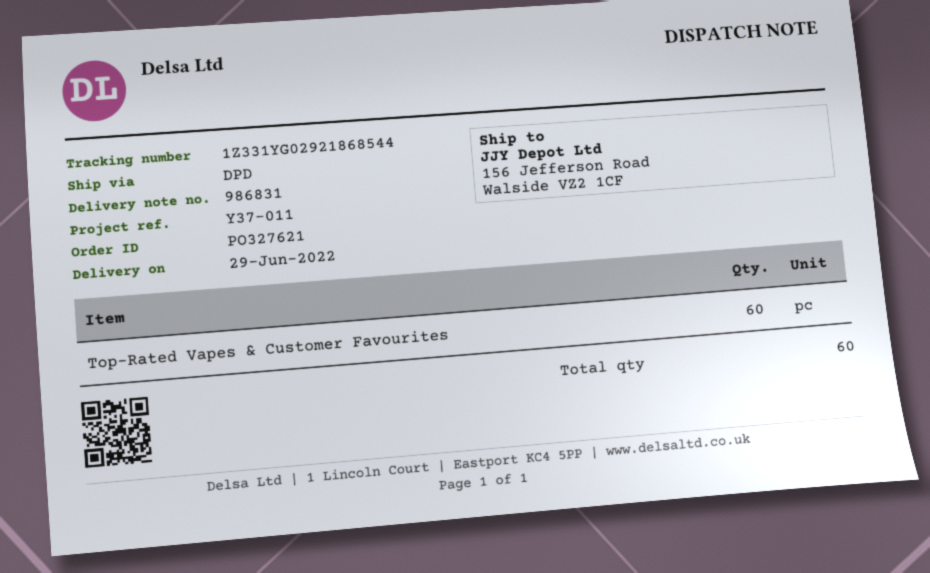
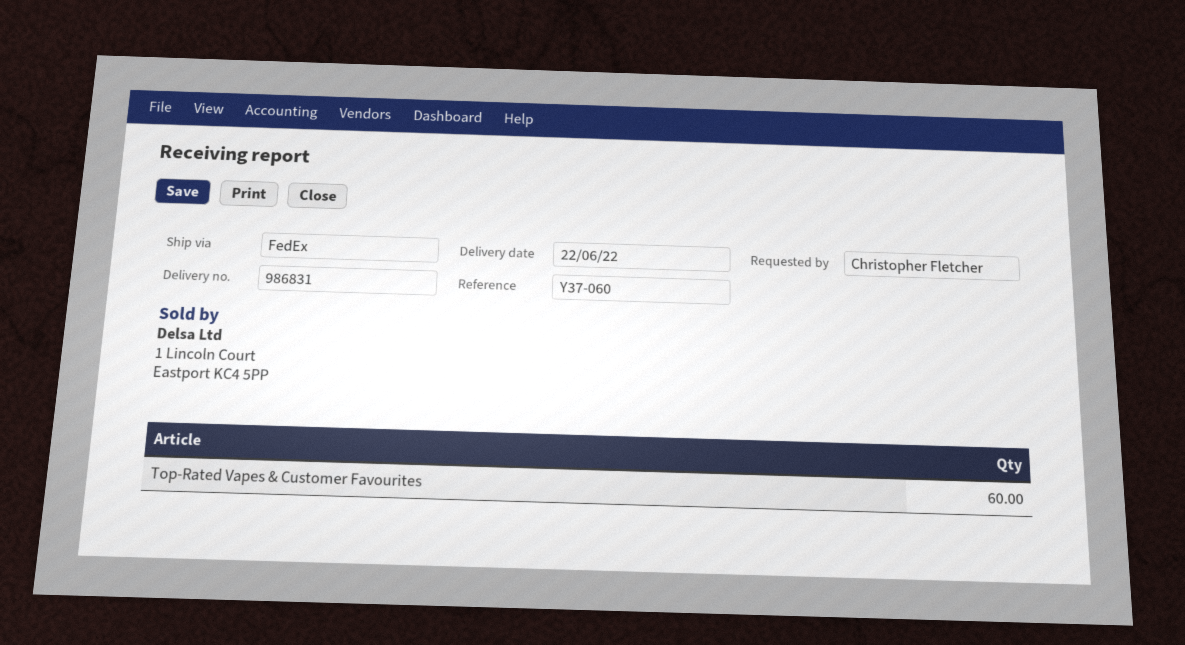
delivery date: 2022-06-29 -> 2022-06-22
reference: Y37-011 -> Y37-060
shipping method: DPD -> FedEx

